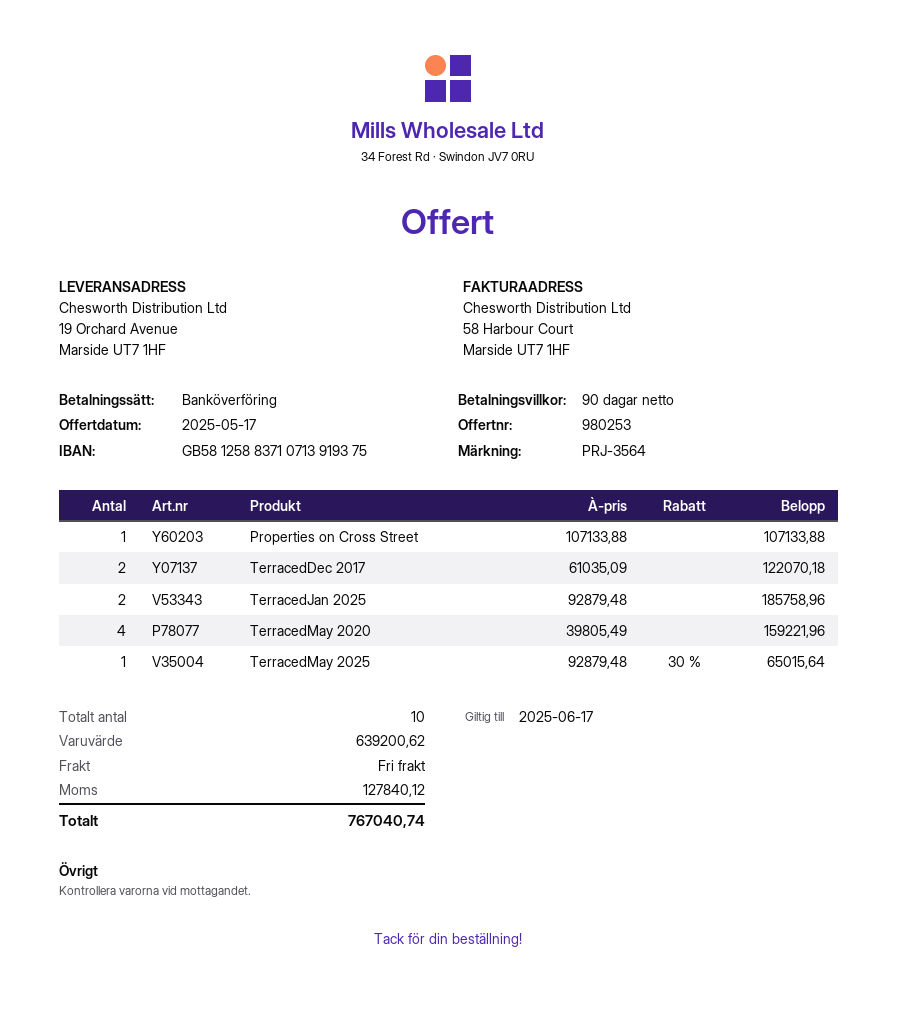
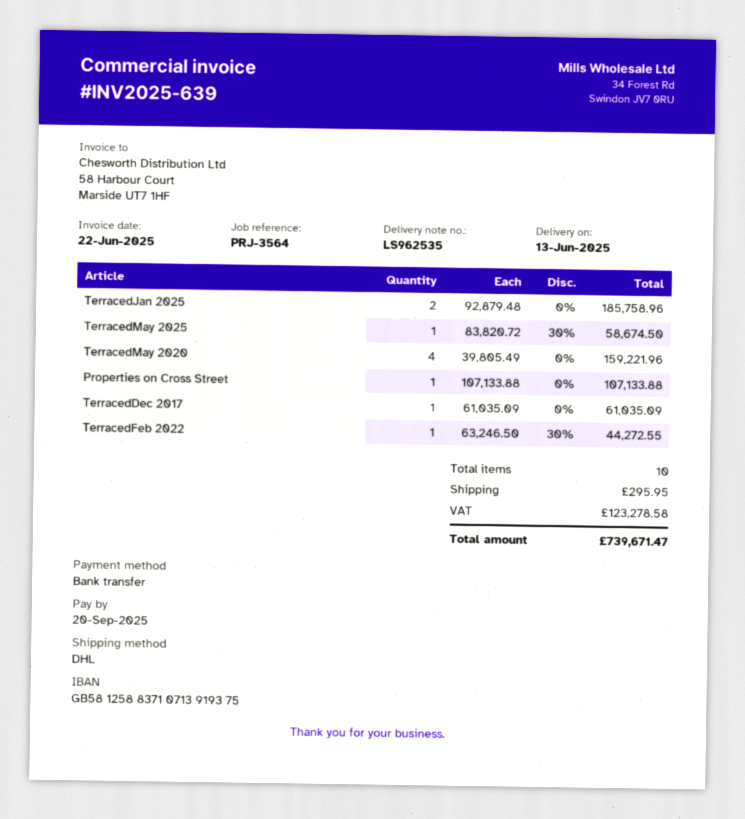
TerracedDec 2017: 2 x 61035.09 = 122070.18 -> 1 x 61035.09 = 61035.09
TerracedMay 2025: 1 x 92879.48 - 30% = 65015.64 -> 1 x 83820.72 - 30% = 58674.50
TerracedFeb 2022: none -> 1 x 63246.50 - 30% = 44272.55
shipping: 0.00 -> 295.95
tax: 127840.12 -> 123278.58
total: 767040.74 -> 739671.47

